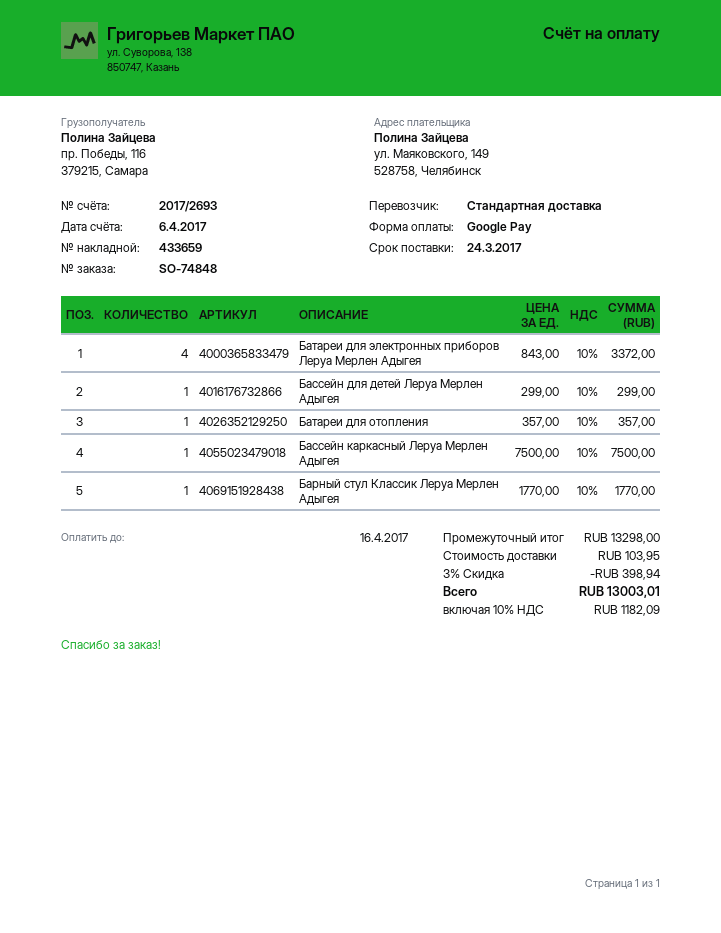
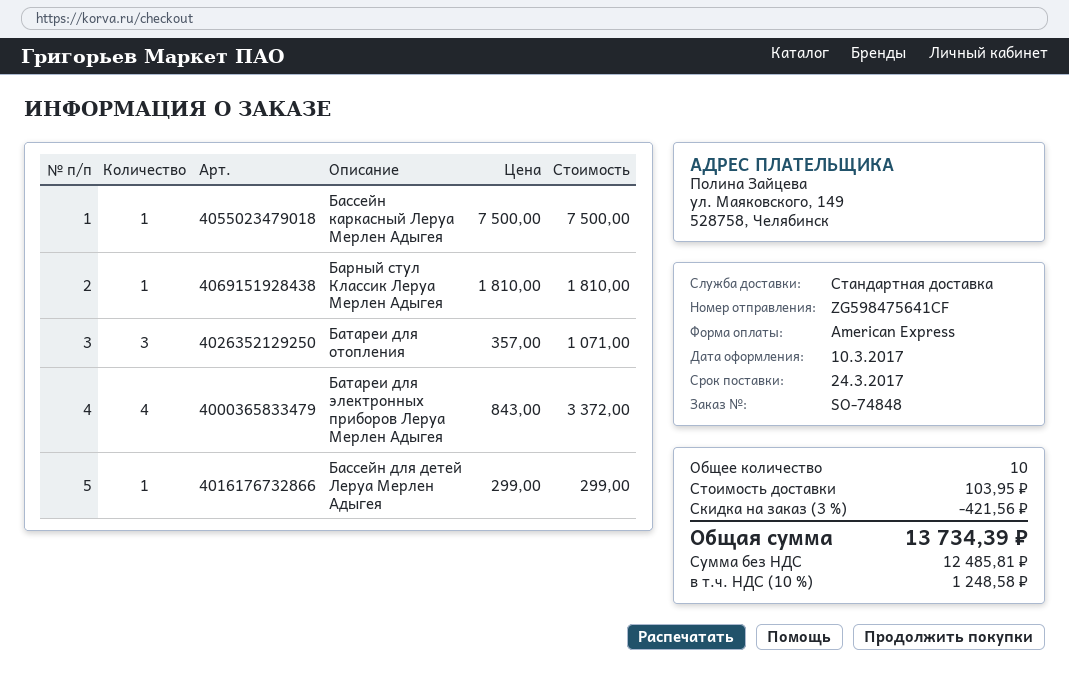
payment method: Google Pay -> American Express
Батареи для отопления: 1 x 357.00 = 357.00 -> 3 x 357.00 = 1071.00
Барный стул Классик Леруа Мерлен Адыгея: 1 x 1770.00 = 1770.00 -> 1 x 1810.00 = 1810.00
discount: 3% = 398.94 -> 3% = 421.56
tax: 10% = 1182.09 -> 10% = 1248.58
total: 13003.01 -> 13734.39

